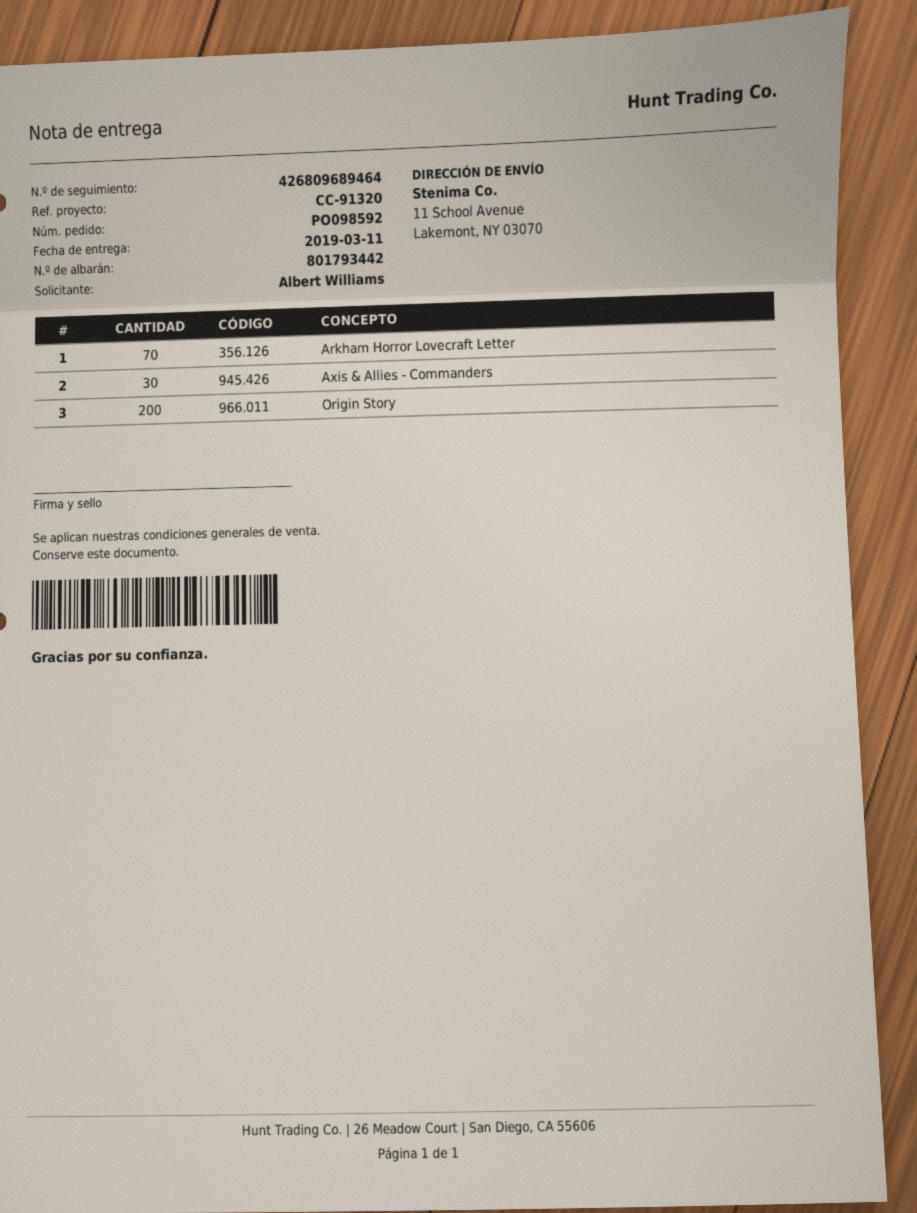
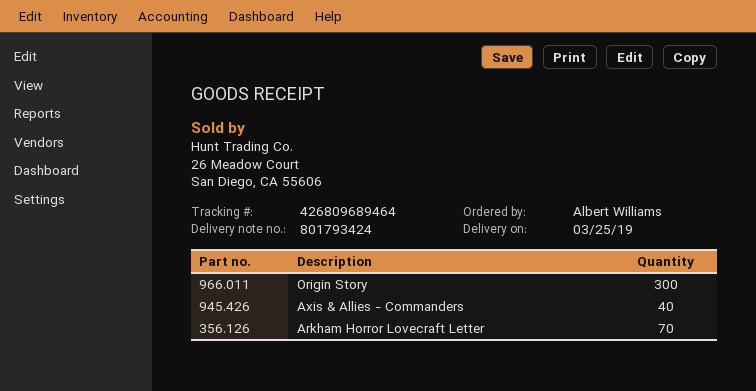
delivery note number: 801793442 -> 801793424
delivery date: 2019-03-11 -> 2019-03-25
Axis & Allies - Commanders: 30 -> 40
Origin Story: 200 -> 300

